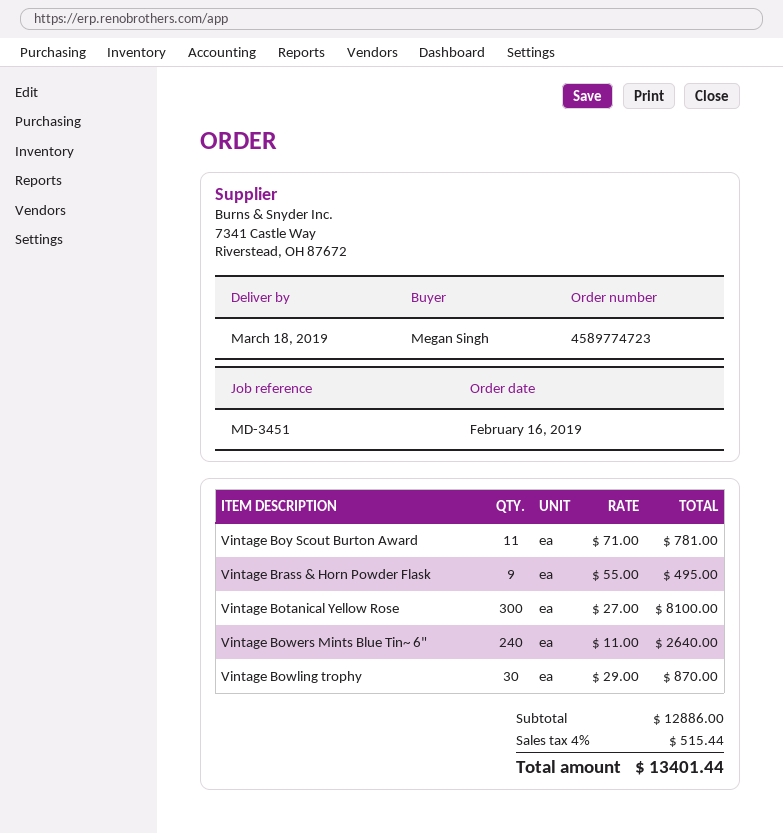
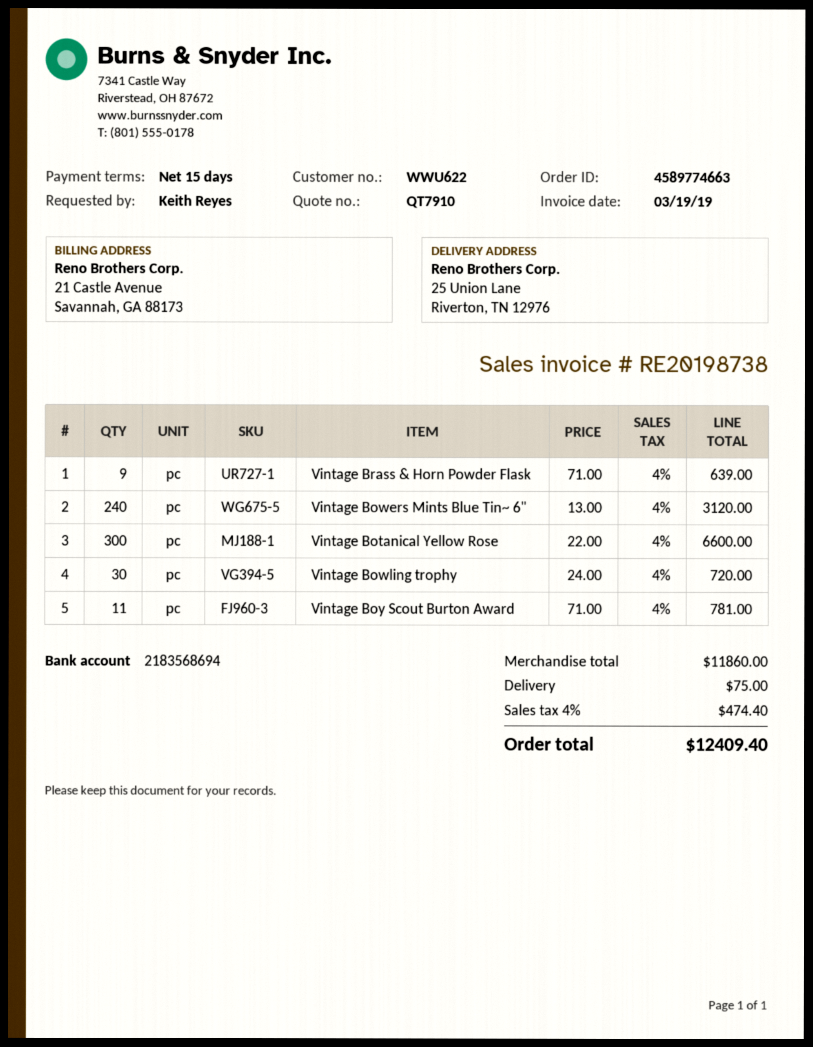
order number: 4589774723 -> 4589774663
ordered by: Megan Singh -> Keith Reyes
Vintage Brass & Horn Powder Flask: 9 x 55.00 = 495.00 -> 9 x 71.00 = 639.00
Vintage Botanical Yellow Rose: 300 x 27.00 = 8100.00 -> 300 x 22.00 = 6600.00
Vintage Bowers Mints Blue Tin~ 6": 240 x 11.00 = 2640.00 -> 240 x 13.00 = 3120.00
Vintage Bowling trophy: 30 x 29.00 = 870.00 -> 30 x 24.00 = 720.00
subtotal: 12886.00 -> 11860.00
shipping: none -> 75.00
tax: 4% = 515.44 -> 4% = 474.40
total: 13401.44 -> 12409.40

